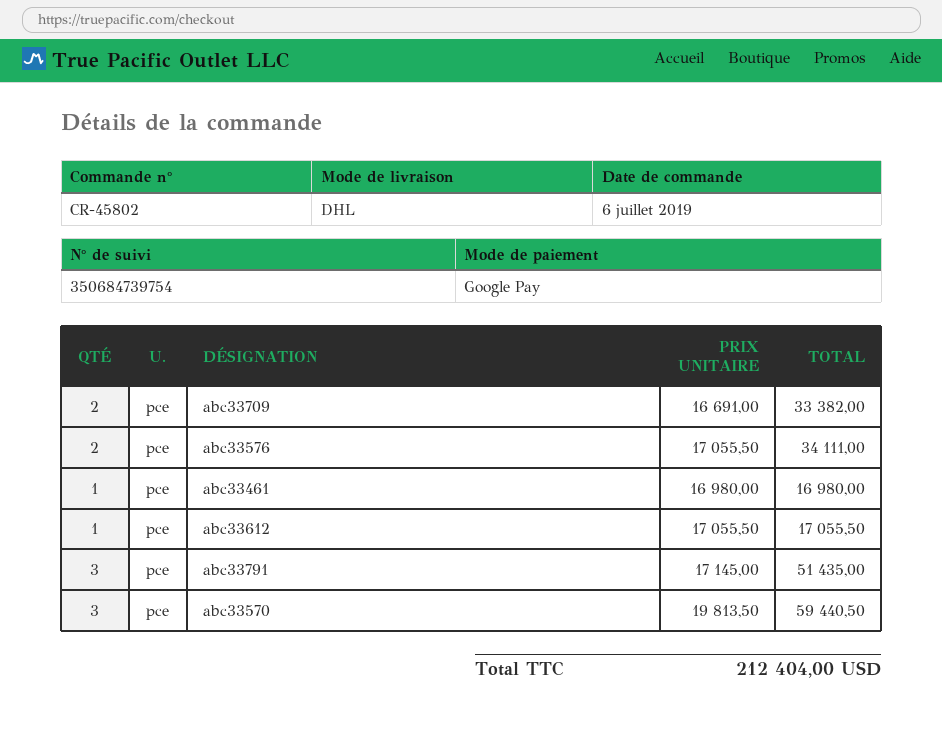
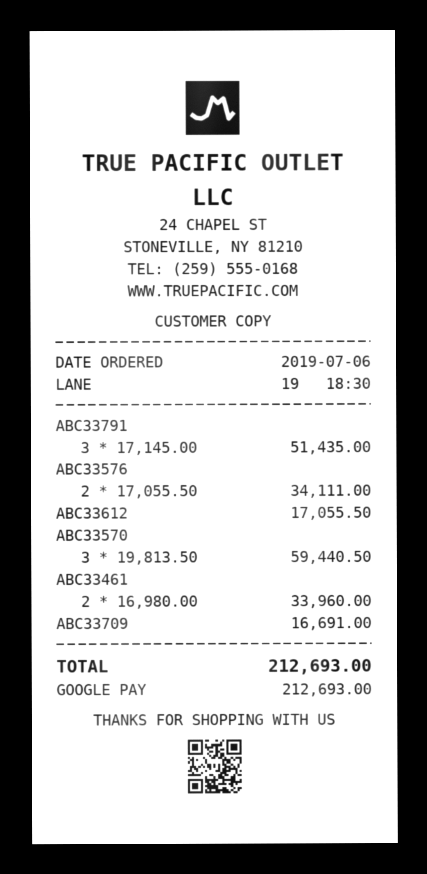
abc33709: 2 x 16691.00 = 33382.00 -> 1 x 16691.00 = 16691.00
abc33461: 1 x 16980.00 = 16980.00 -> 2 x 16980.00 = 33960.00
total: 212404.00 -> 212693.00

